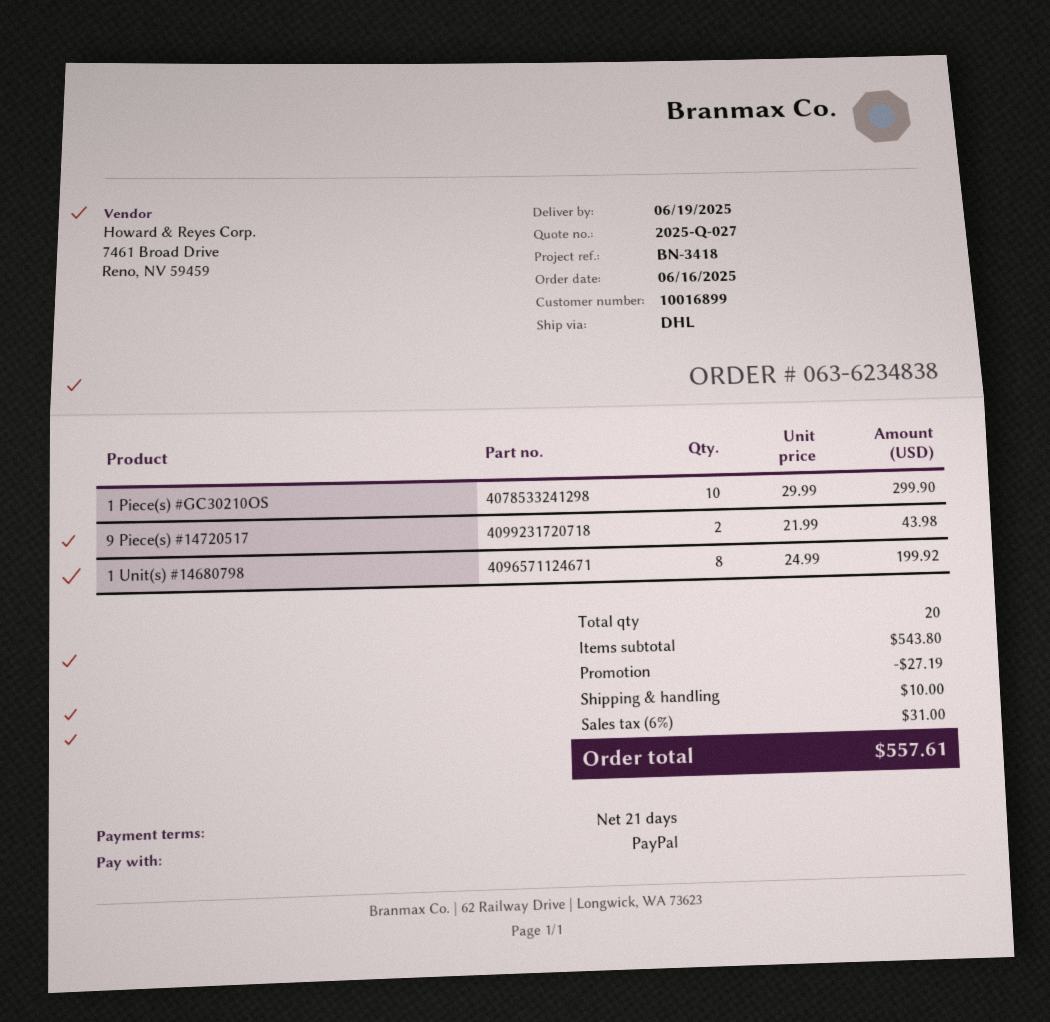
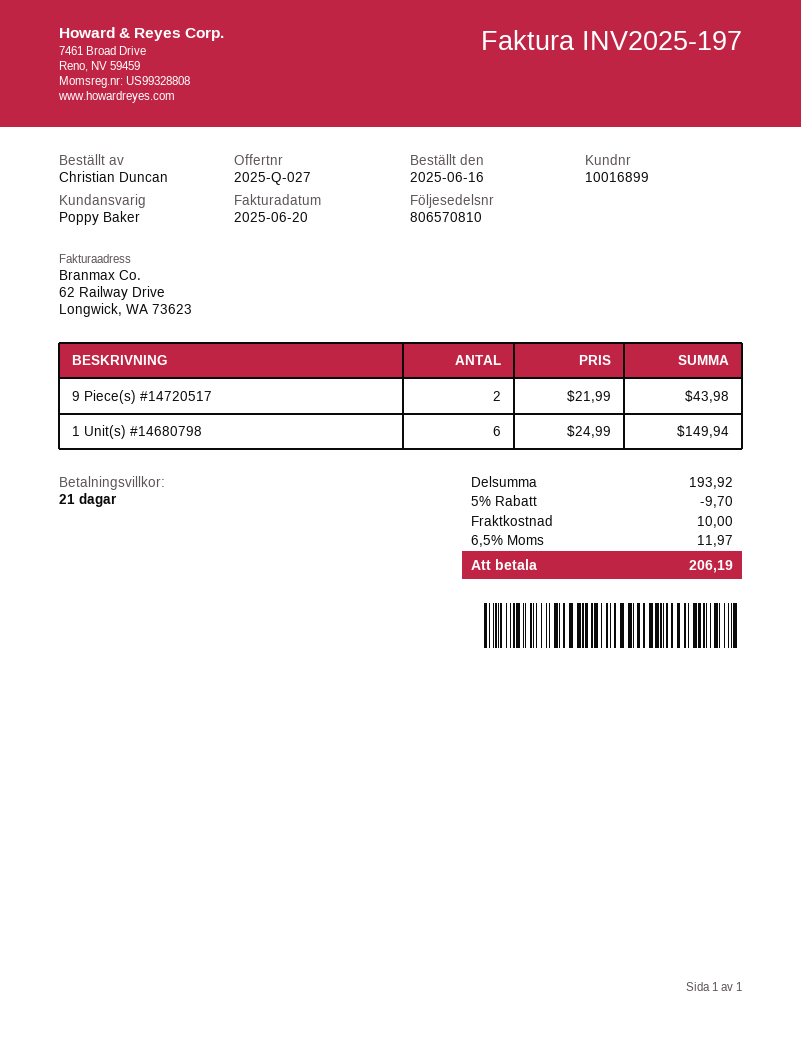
1 Piece(s) #GC30210OS: 10 x 29.99 = 299.90 -> none
1 Unit(s) #14680798: 8 x 24.99 = 199.92 -> 6 x 24.99 = 149.94
subtotal: 543.80 -> 193.92
discount: 27.19 -> 9.70
tax: 6% = 31.00 -> 6.5% = 11.97
total: 557.61 -> 206.19

